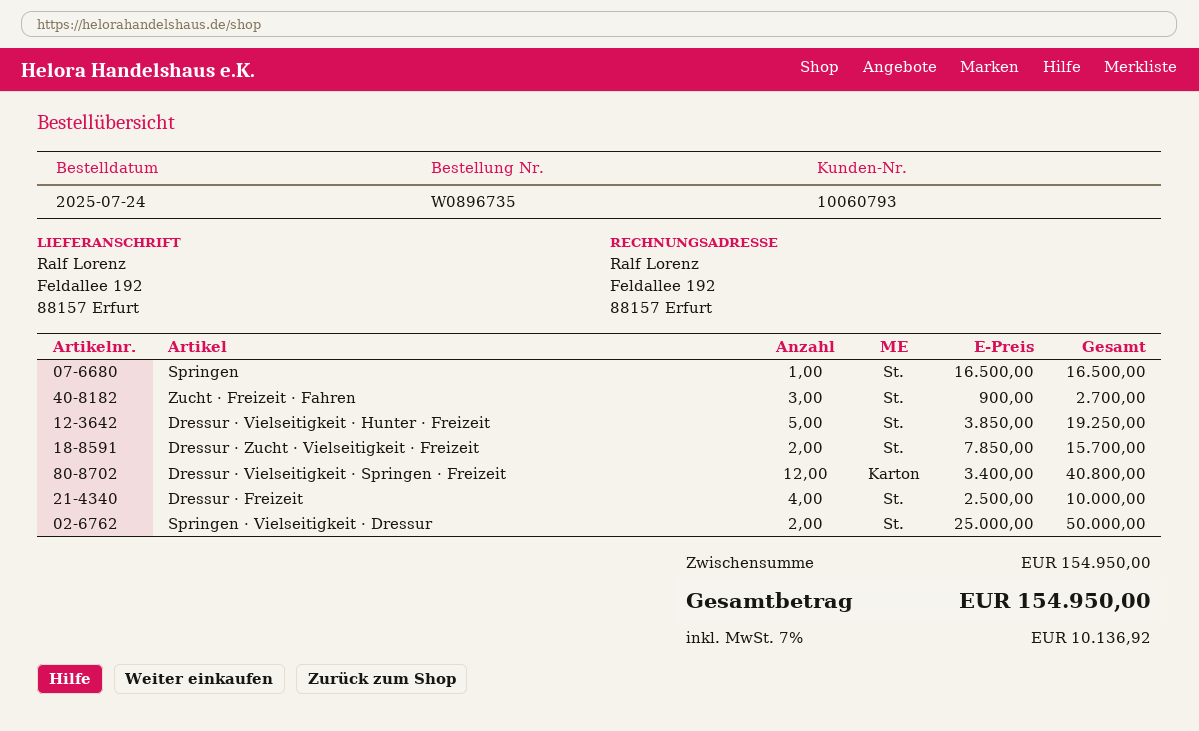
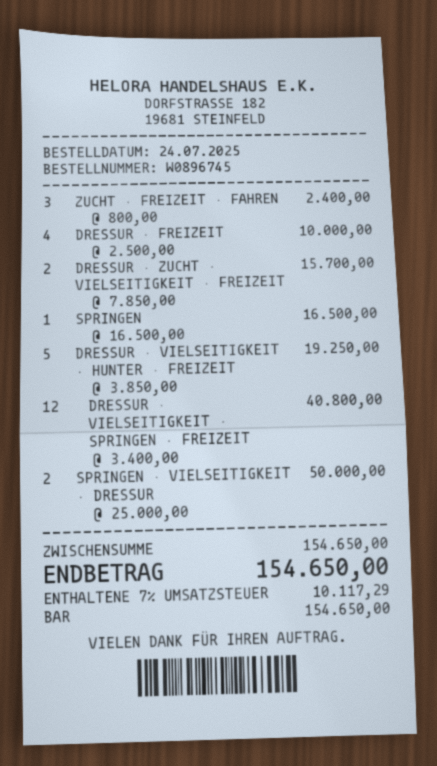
order number: W0896735 -> W0896745
Zucht · Freizeit · Fahren: 3 x 900.00 = 2700.00 -> 3 x 800.00 = 2400.00
subtotal: 154950.00 -> 154650.00
tax: 7% = 10136.92 -> 7% = 10117.29
total: 154950.00 -> 154650.00

